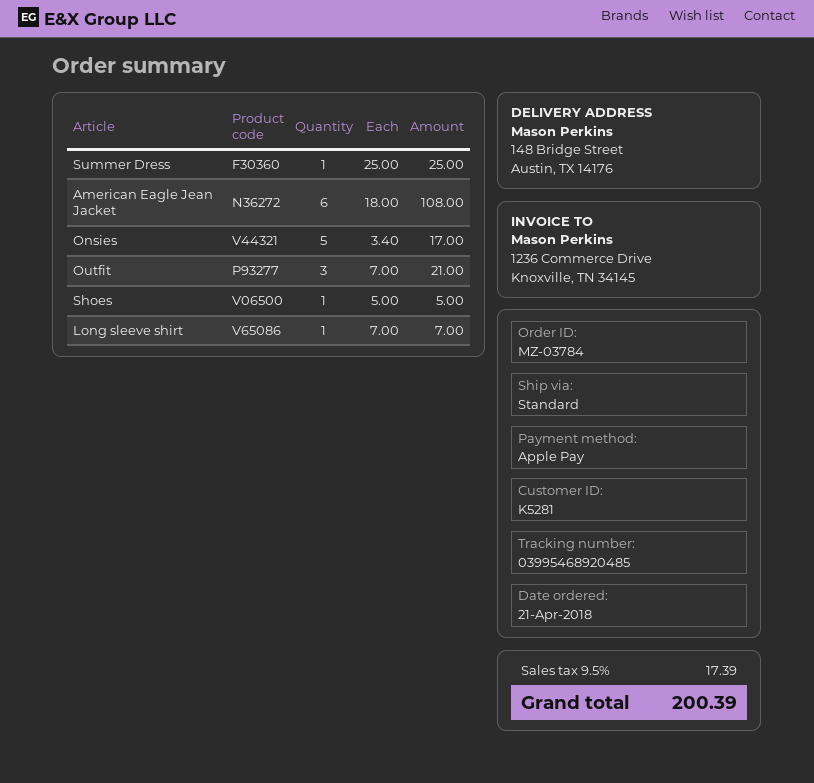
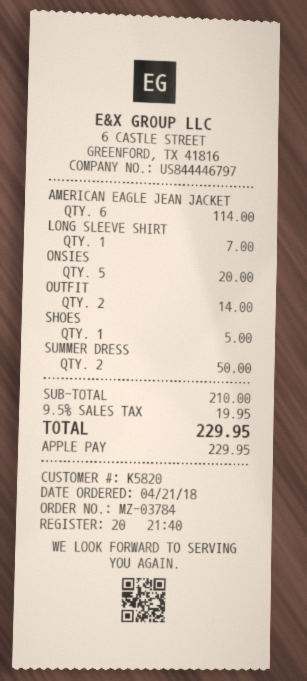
customer number: K5281 -> K5820
Summer Dress: 1 for 25.00 -> 2 for 50.00
American Eagle Jean Jacket: 6 for 108.00 -> 6 for 114.00
Onsies: 5 for 17.00 -> 5 for 20.00
Outfit: 3 for 21.00 -> 2 for 14.00
tax: 9.5% = 17.39 -> 9.5% = 19.95
total: 200.39 -> 229.95

